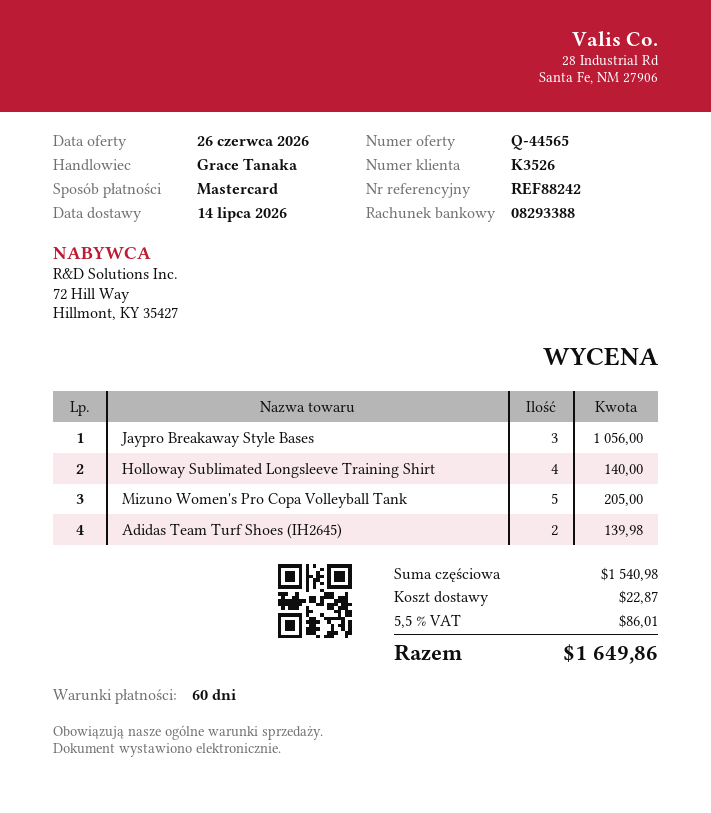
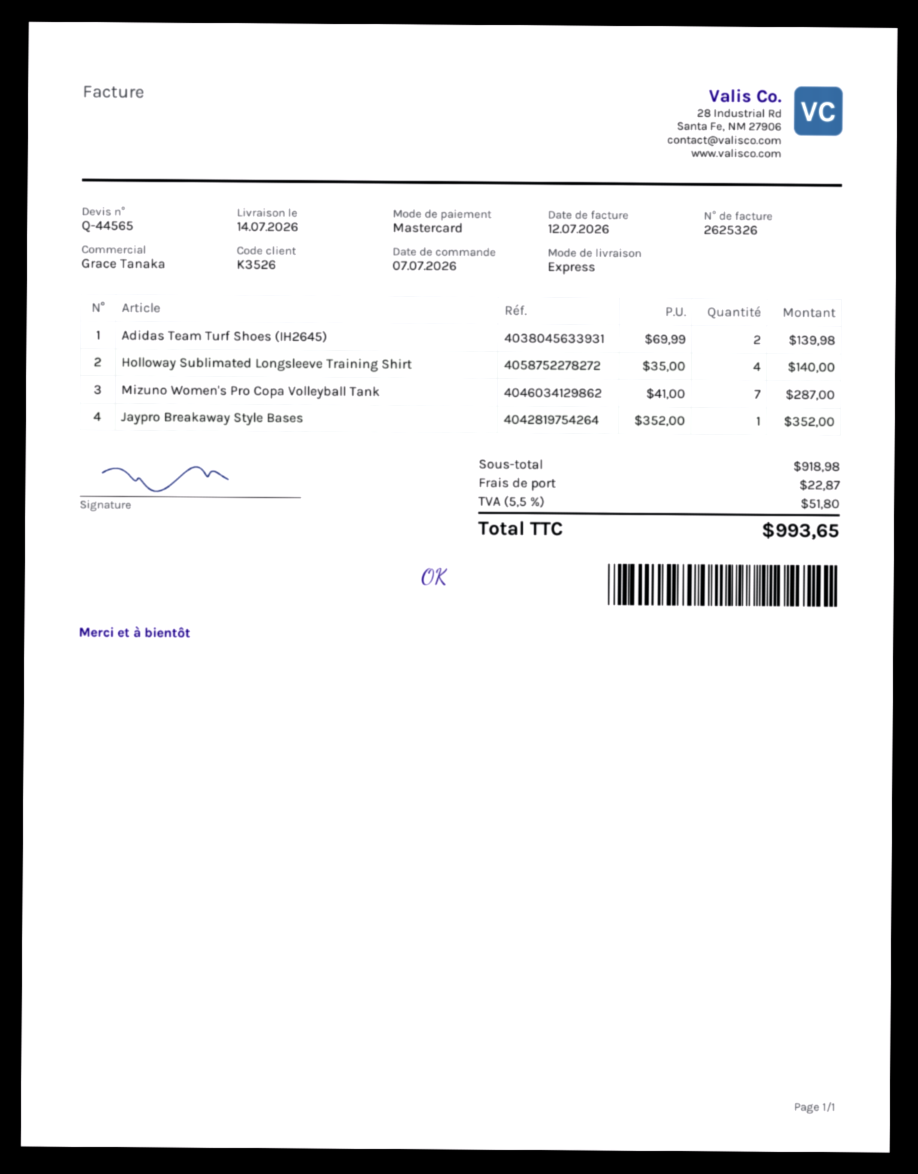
Jaypro Breakaway Style Bases: 3 for 1056.00 -> 1 for 352.00
Mizuno Women's Pro Copa Volleyball Tank: 5 for 205.00 -> 7 for 287.00
subtotal: 1540.98 -> 918.98
tax: 5.5% = 86.01 -> 5.5% = 51.80
total: 1649.86 -> 993.65

